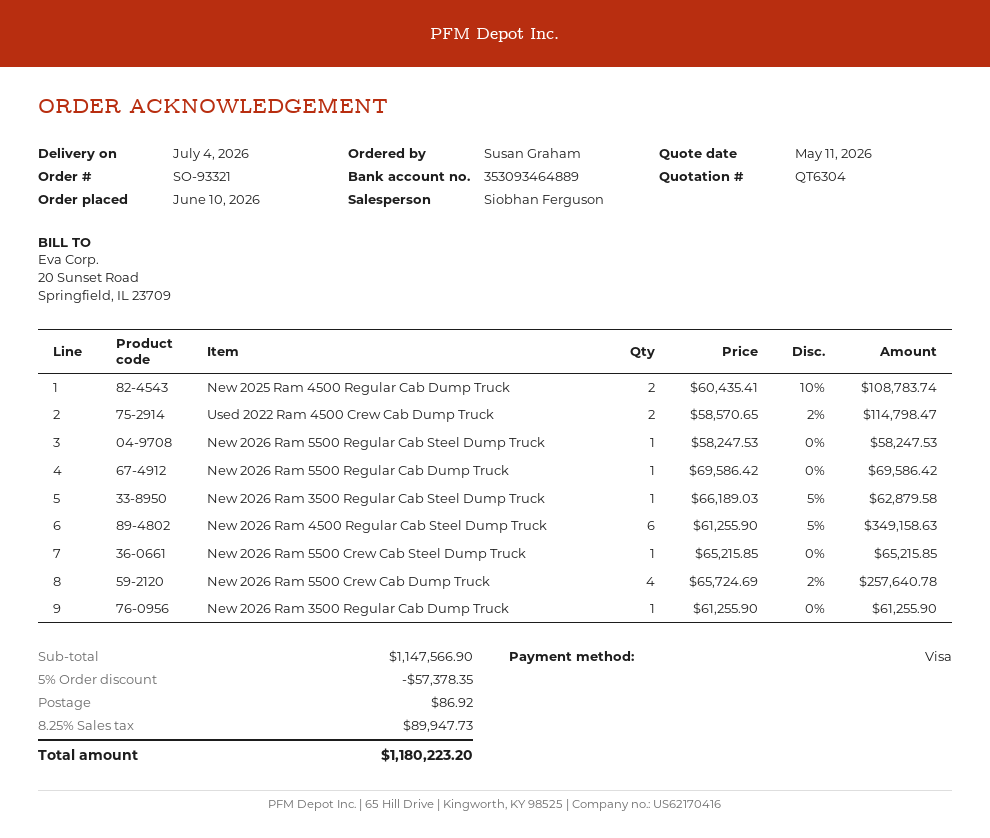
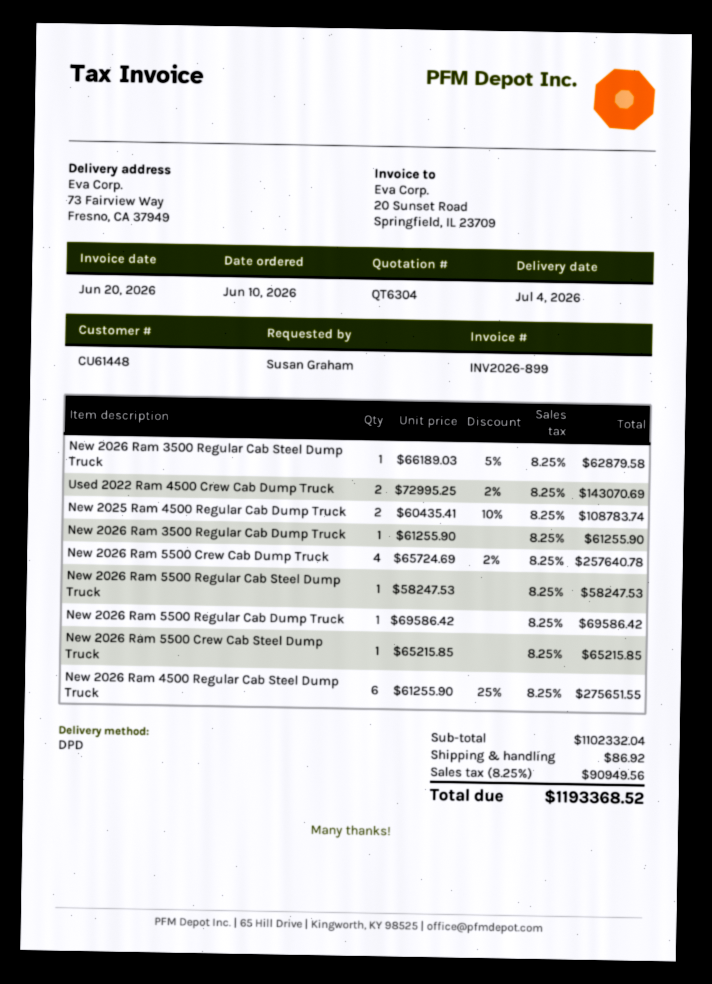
Used 2022 Ram 4500 Crew Cab Dump Truck: 2 x 58570.65 - 2% = 114798.47 -> 2 x 72995.25 - 2% = 143070.69
New 2026 Ram 4500 Regular Cab Steel Dump Truck: 6 x 61255.90 - 5% = 349158.63 -> 6 x 61255.90 - 25% = 275651.55
subtotal: 1147566.90 -> 1102332.04
discount: 5% = 57378.35 -> none
tax: 8.25% = 89947.73 -> 8.25% = 90949.56
total: 1180223.20 -> 1193368.52

